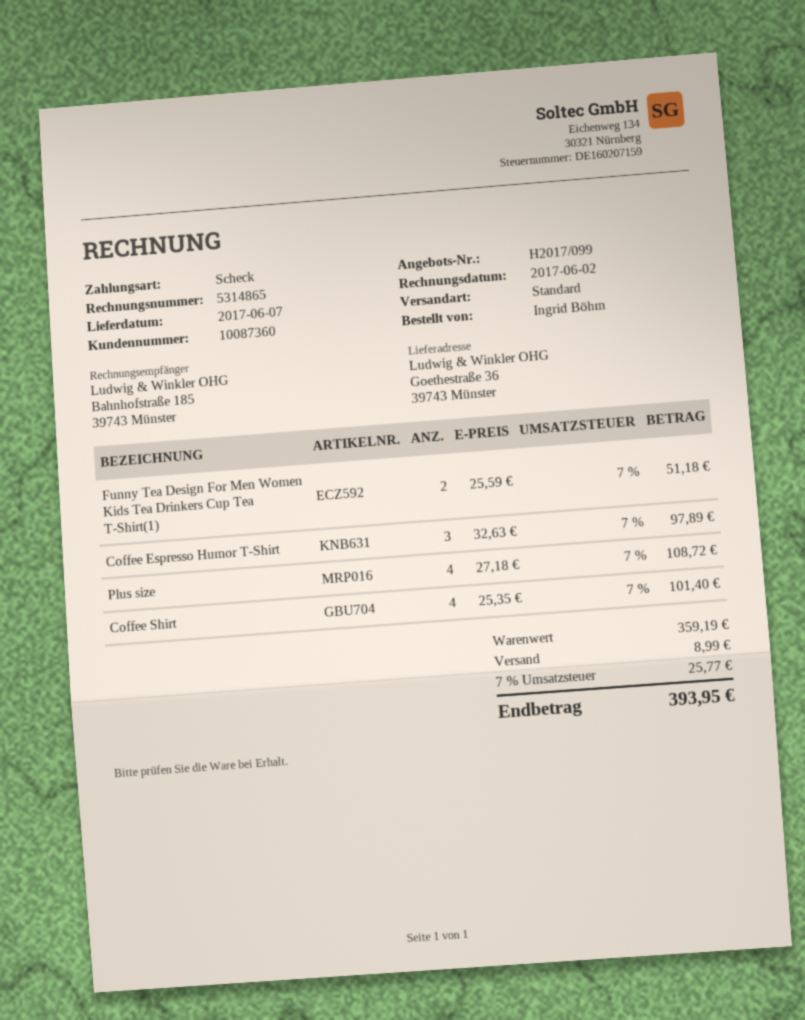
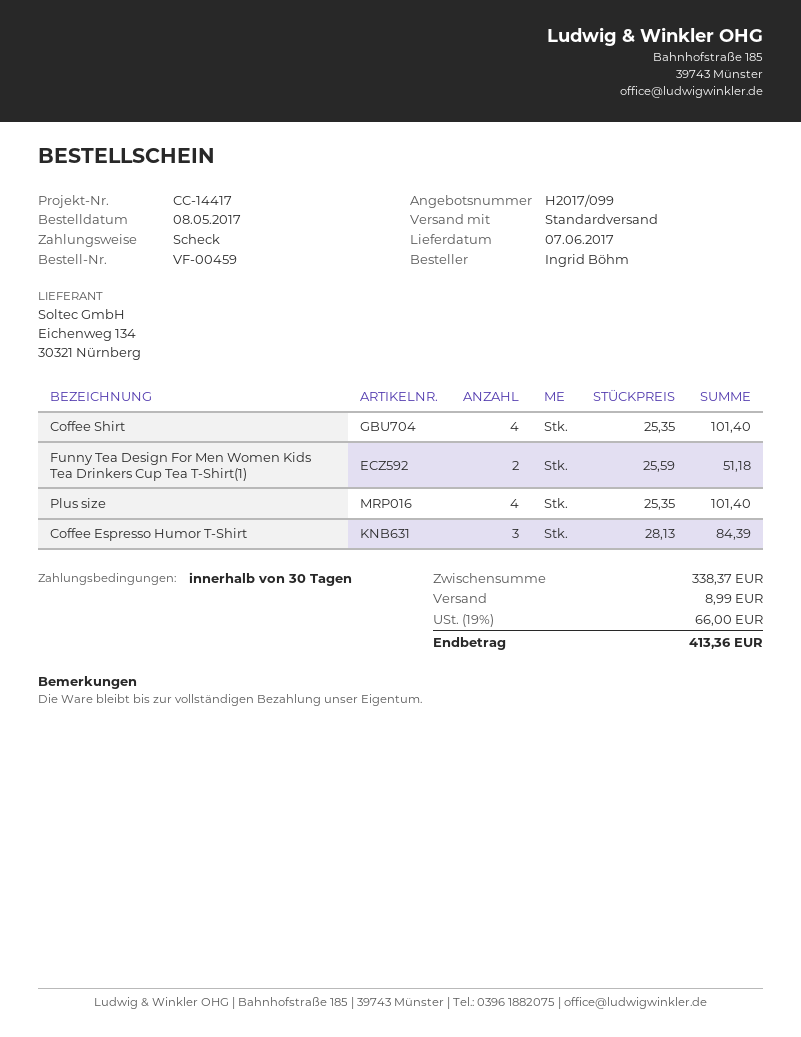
Coffee Espresso Humor T-Shirt: 3 x 32.63 = 97.89 -> 3 x 28.13 = 84.39
Plus size: 4 x 27.18 = 108.72 -> 4 x 25.35 = 101.40
subtotal: 359.19 -> 338.37
tax: 7% = 25.77 -> 19% = 66.00
total: 393.95 -> 413.36

